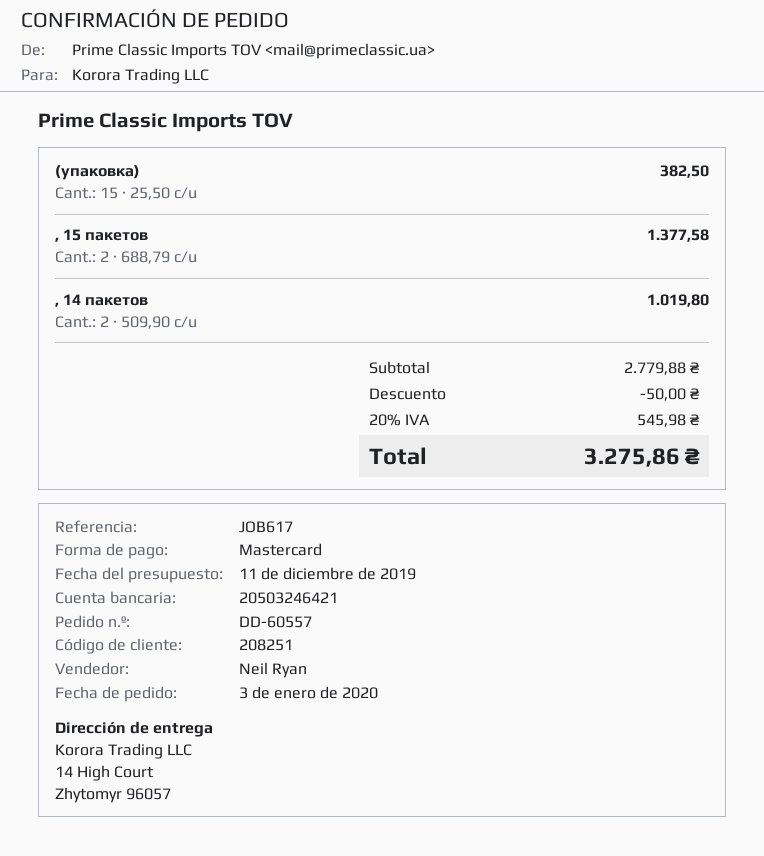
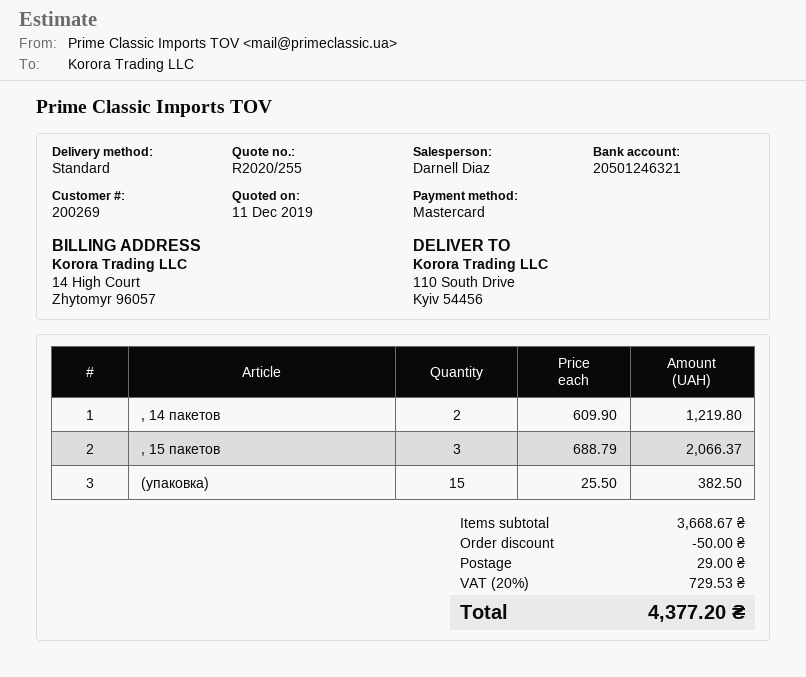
customer number: 208251 -> 200269
sales rep: Neil Ryan -> Darnell Diaz
bank account: 20503246421 -> 20501246321
ship to: 14 High Court, Zhytomyr 96057 -> 110 South Drive, Kyiv 54456
, 15 пакетов: 2 x 688.79 = 1377.58 -> 3 x 688.79 = 2066.37
, 14 пакетов: 2 x 509.90 = 1019.80 -> 2 x 609.90 = 1219.80
subtotal: 2779.88 -> 3668.67
shipping: none -> 29.00
tax: 20% = 545.98 -> 20% = 729.53
total: 3275.86 -> 4377.20

